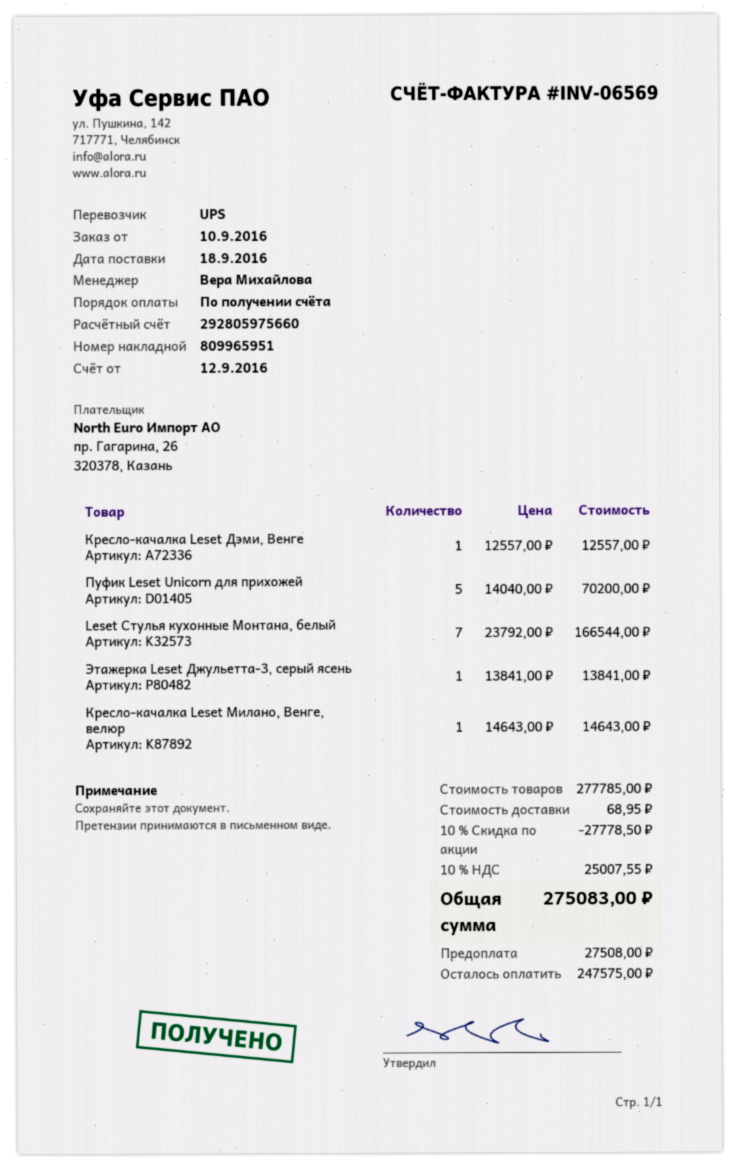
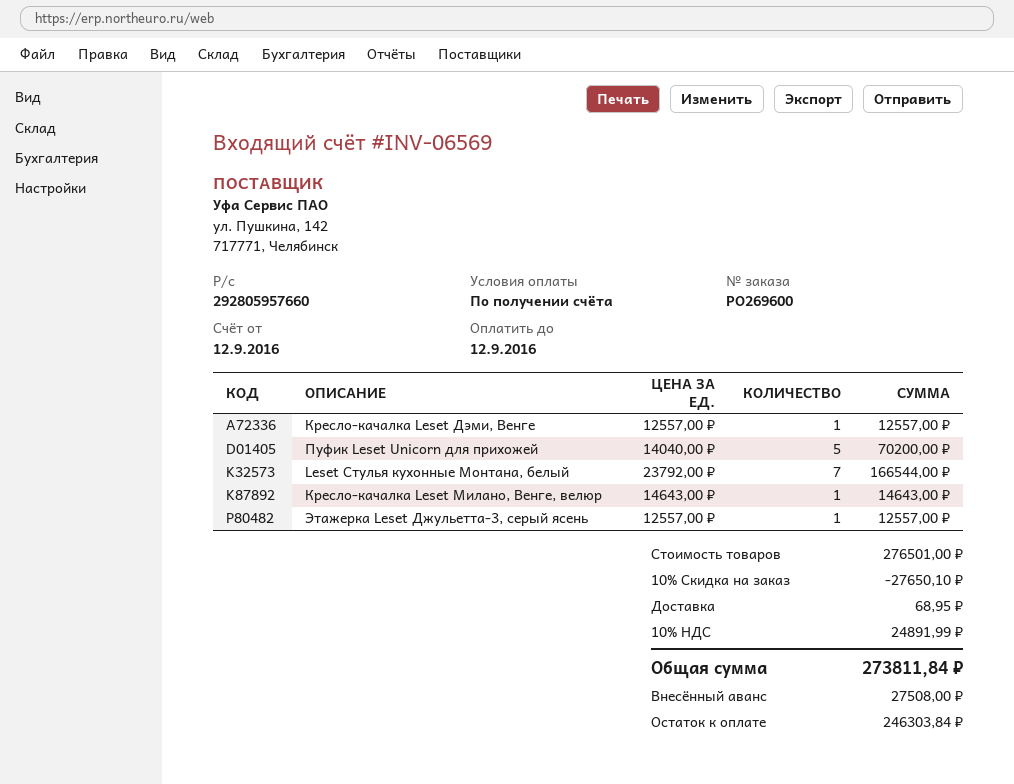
bank account: 292805975660 -> 292805957660
Этажерка Leset Джульетта-3, серый ясень: 1 x 13841.00 = 13841.00 -> 1 x 12557.00 = 12557.00
subtotal: 277785.00 -> 276501.00
discount: 10% = 27778.50 -> 10% = 27650.10
tax: 10% = 25007.55 -> 10% = 24891.99
total: 275083.00 -> 273811.84
balance: 247575.00 -> 246303.84

